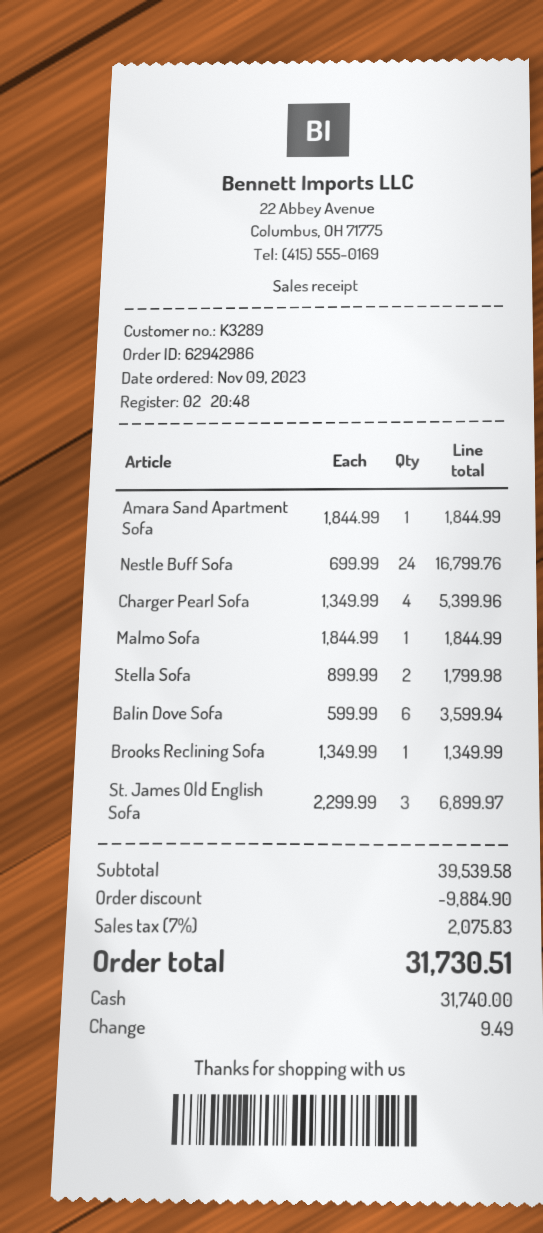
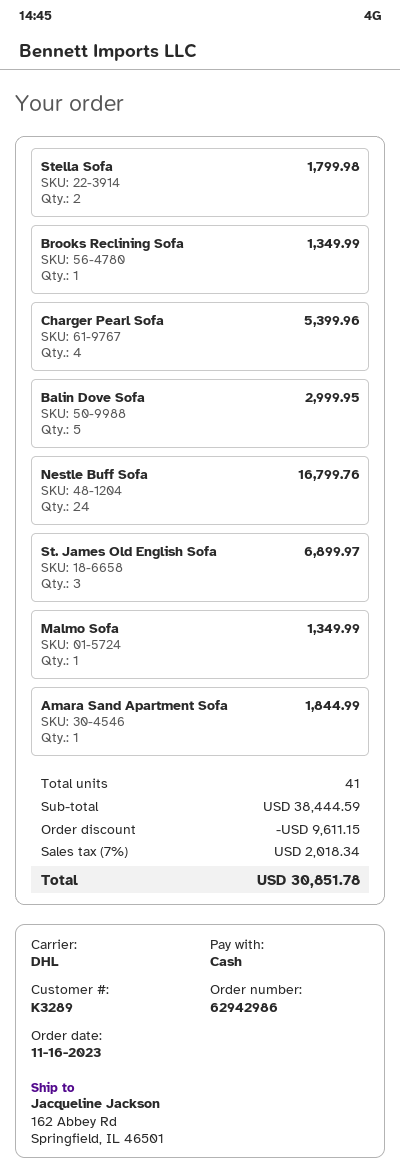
order date: 2023-11-09 -> 2023-11-16
Malmo Sofa: 1 for 1844.99 -> 1 for 1349.99
Balin Dove Sofa: 6 for 3599.94 -> 5 for 2999.95
subtotal: 39539.58 -> 38444.59
discount: 9884.90 -> 9611.15
tax: 7% = 2075.83 -> 7% = 2018.34
total: 31730.51 -> 30851.78

